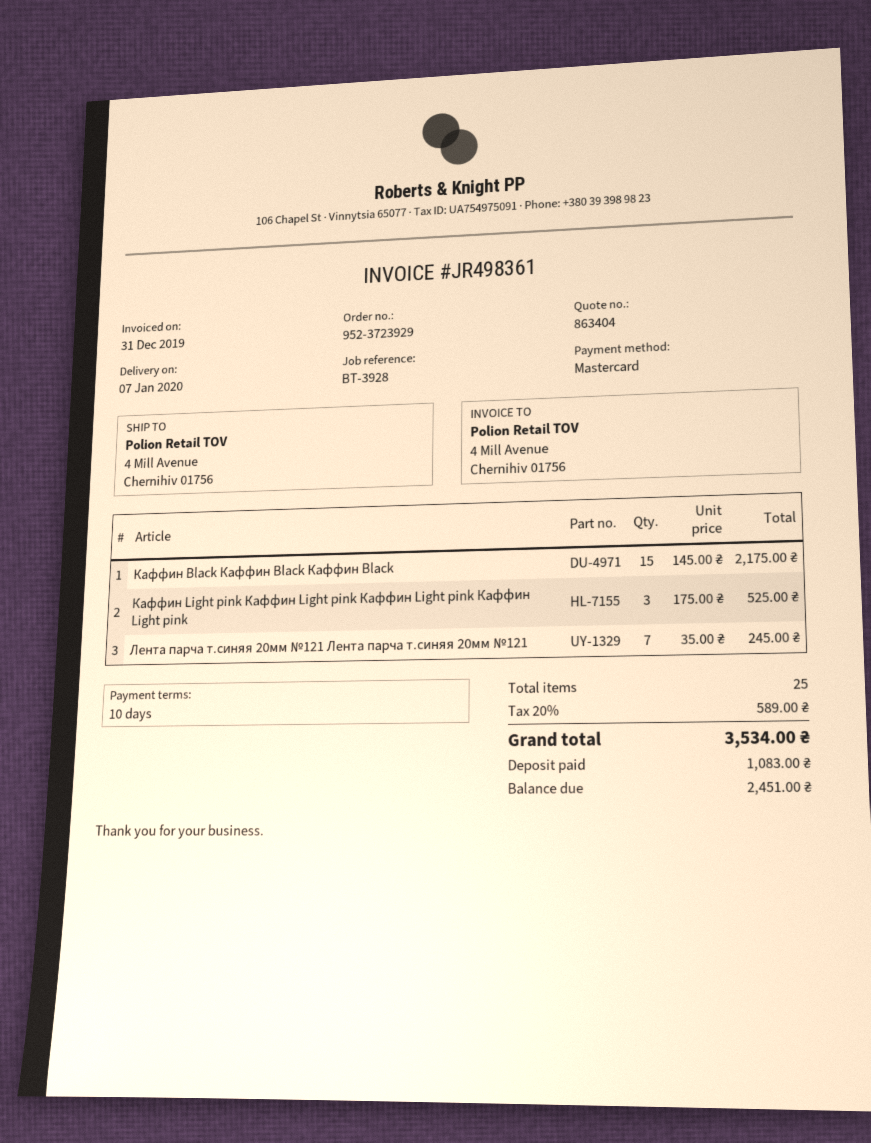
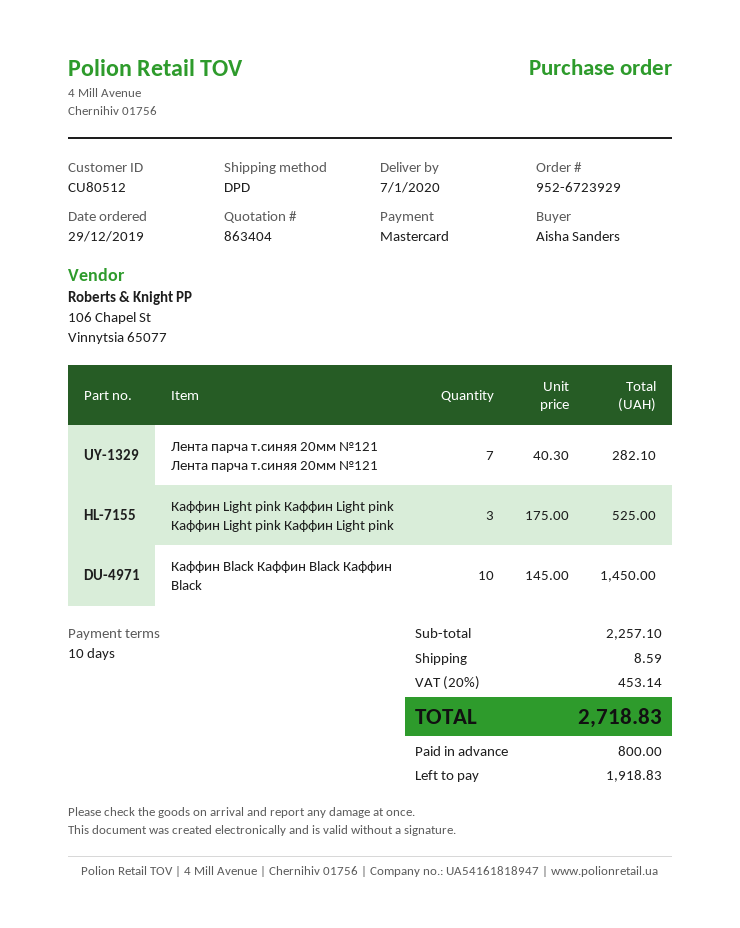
order number: 952-3723929 -> 952-6723929
Каффин Black Каффин Black Каффин Black: 15 x 145.00 = 2175.00 -> 10 x 145.00 = 1450.00
Лента парча т.синяя 20мм №121 Лента парча т.синяя 20мм №121: 7 x 35.00 = 245.00 -> 7 x 40.30 = 282.10
shipping: none -> 8.59
tax: 20% = 589.00 -> 20% = 453.14
total: 3534.00 -> 2718.83
deposit: 1083.00 -> 800.00
balance: 2451.00 -> 1918.83

